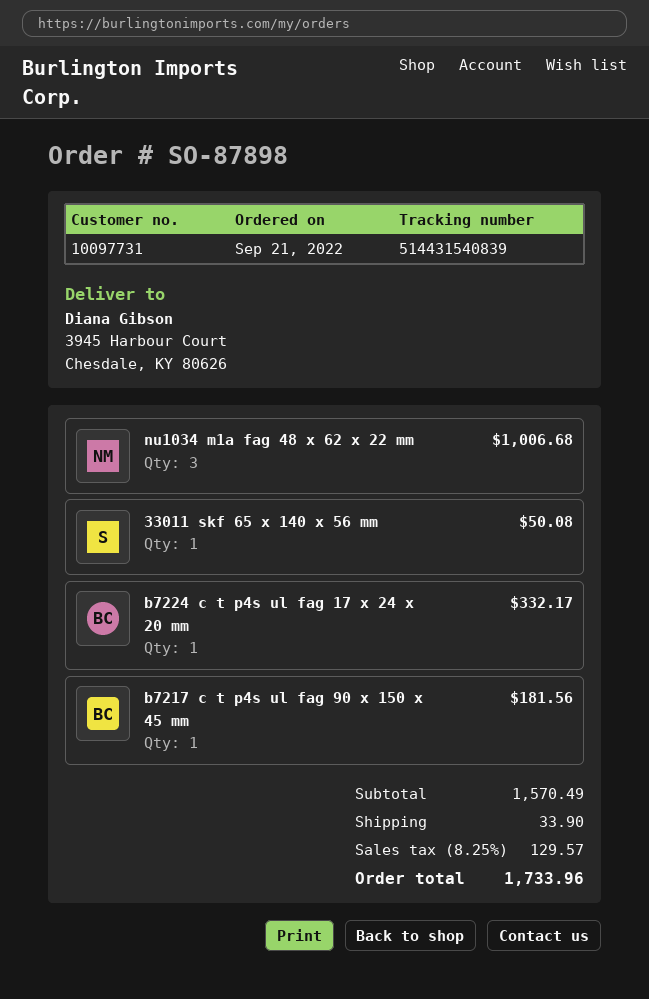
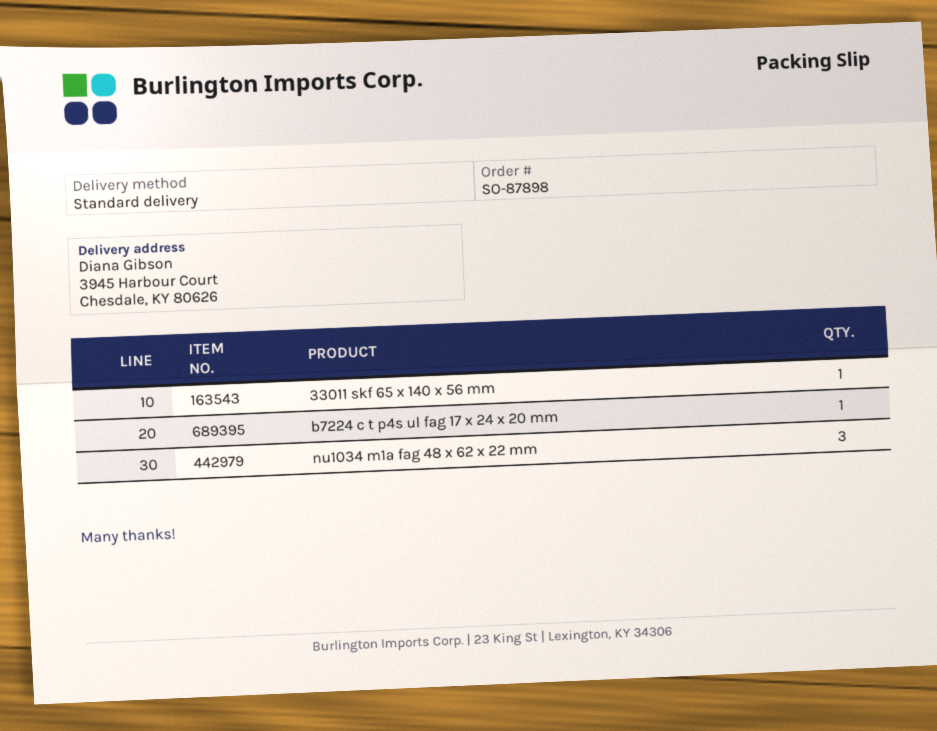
b7217 c t p4s ul fag 90 x 150 x 45 mm: 1 -> none

